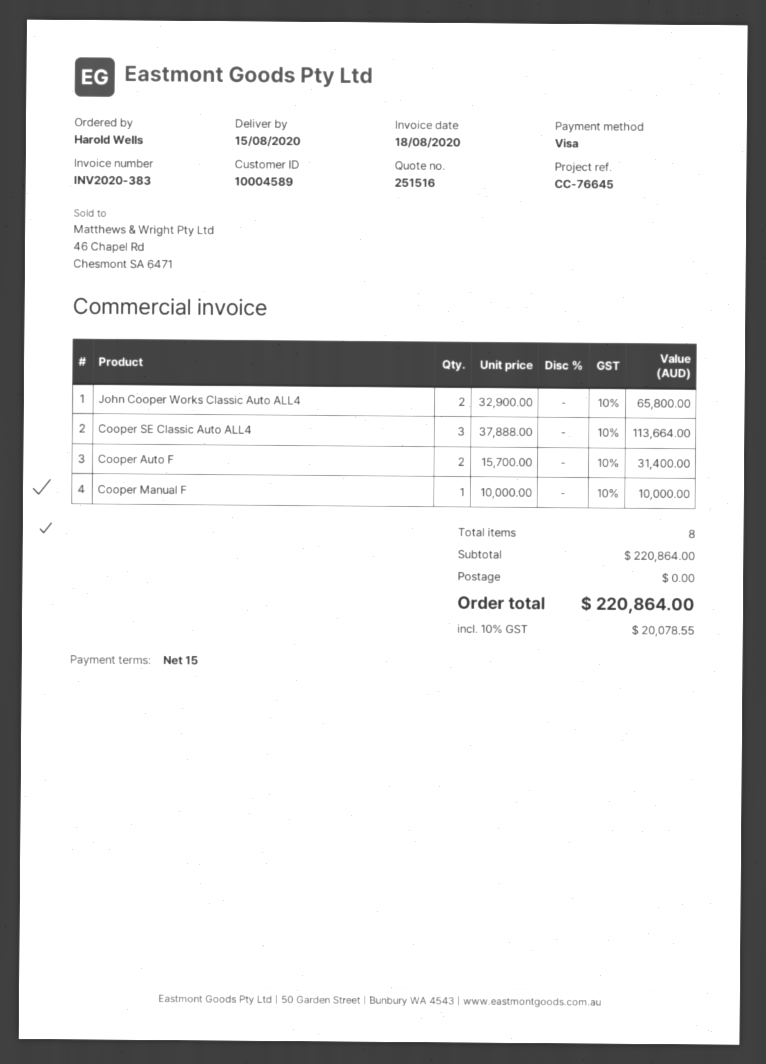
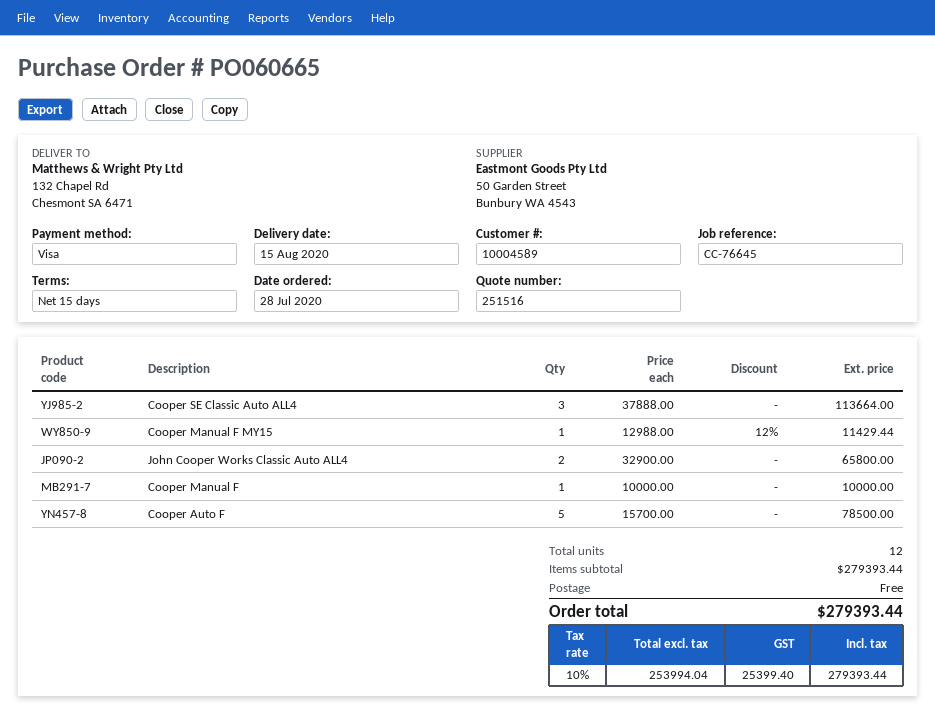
Cooper Auto F: 2 x 15700.00 = 31400.00 -> 5 x 15700.00 = 78500.00
Cooper Manual F MY15: none -> 1 x 12988.00 - 12% = 11429.44
total quantity: 8 -> 12
subtotal: 220864.00 -> 279393.44
tax: 10% = 20078.55 -> 10% = 25399.40
total: 220864.00 -> 279393.44

